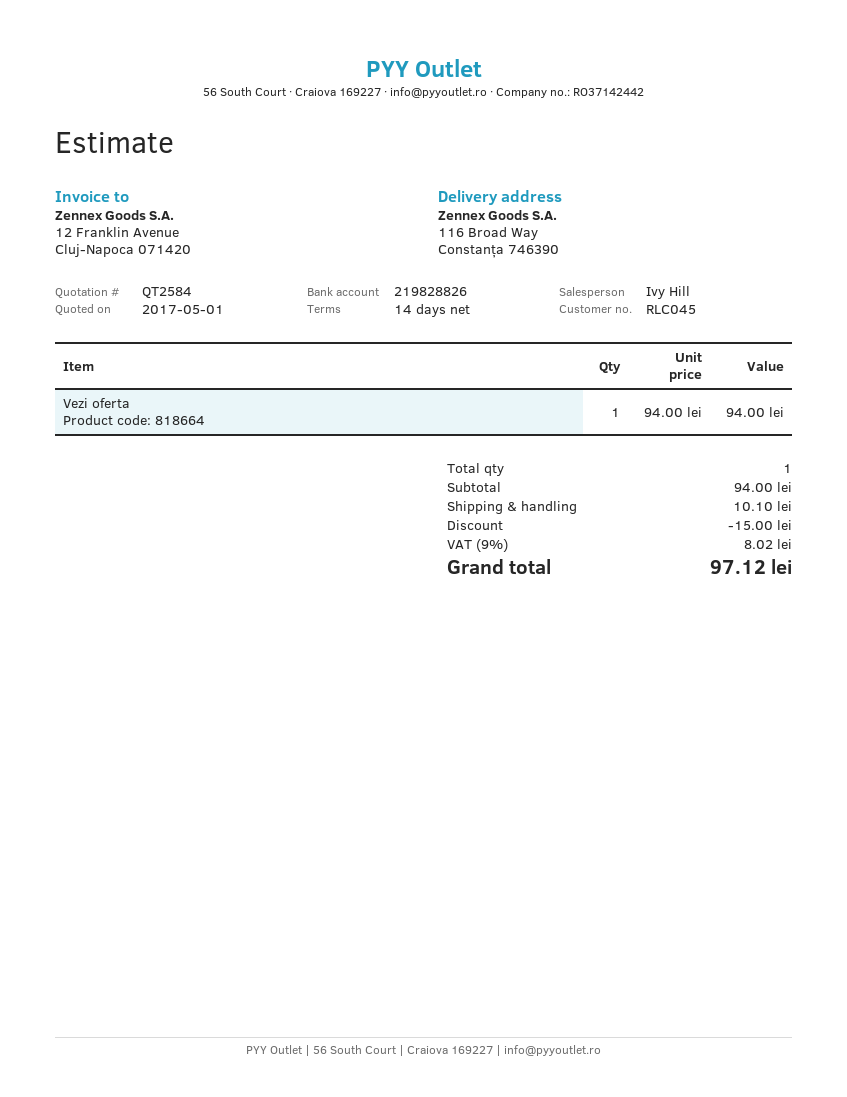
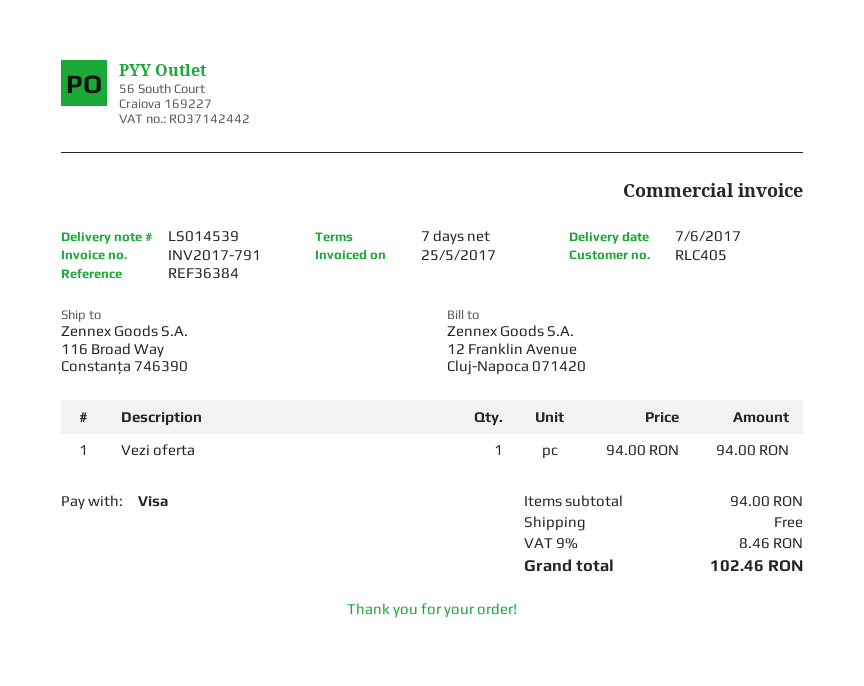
payment terms: 14 days -> 7 days
customer number: RLC045 -> RLC405
discount: 15.00 -> none
shipping: 10.10 -> 0.00
tax: 9% = 8.02 -> 9% = 8.46
total: 97.12 -> 102.46

